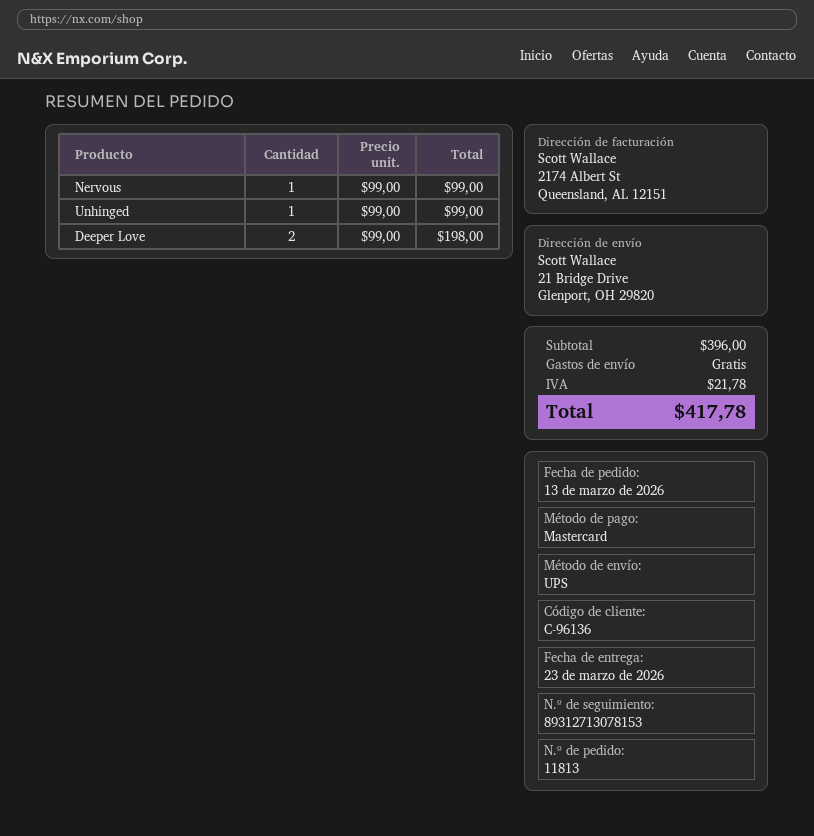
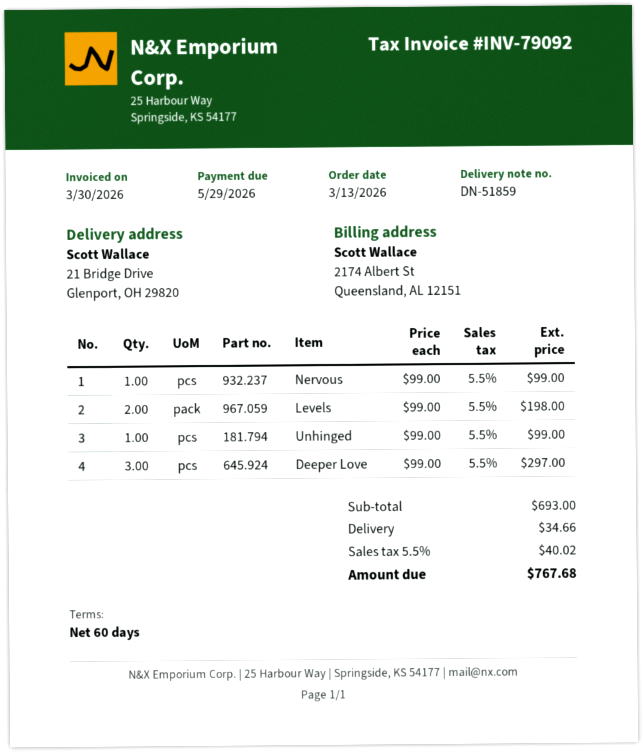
Deeper Love: 2 x 99.00 = 198.00 -> 3 x 99.00 = 297.00
Levels: none -> 2 x 99.00 = 198.00
subtotal: 396.00 -> 693.00
shipping: 0.00 -> 34.66
tax: 21.78 -> 40.02
total: 417.78 -> 767.68

